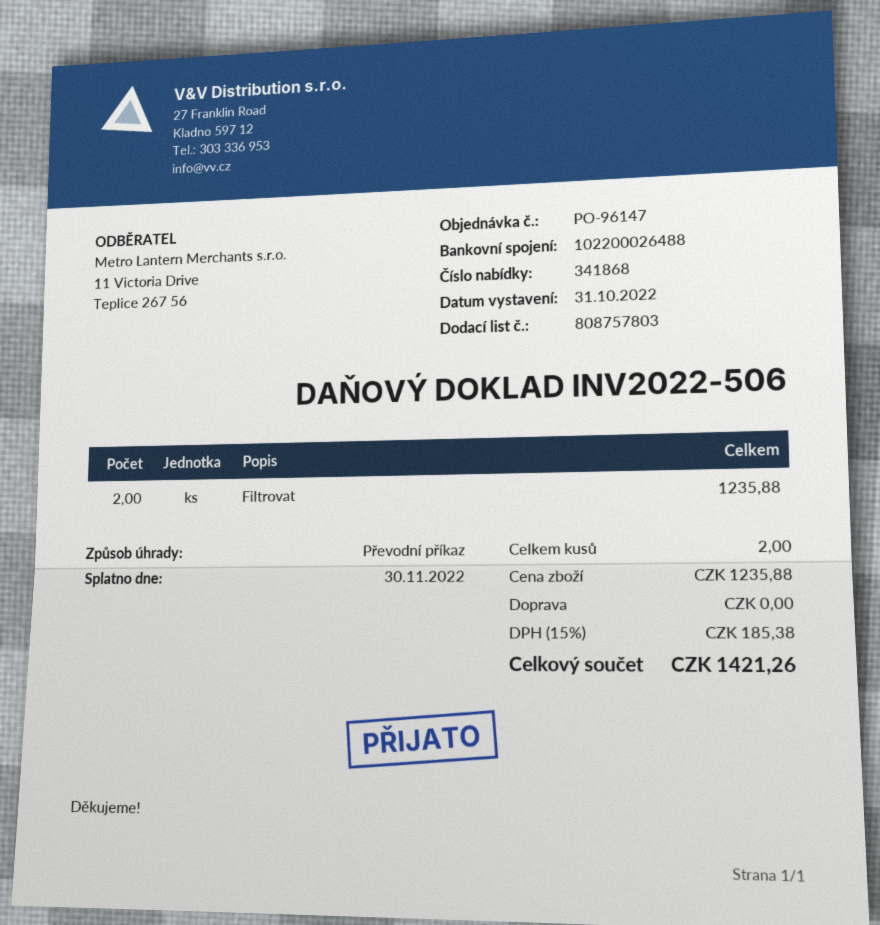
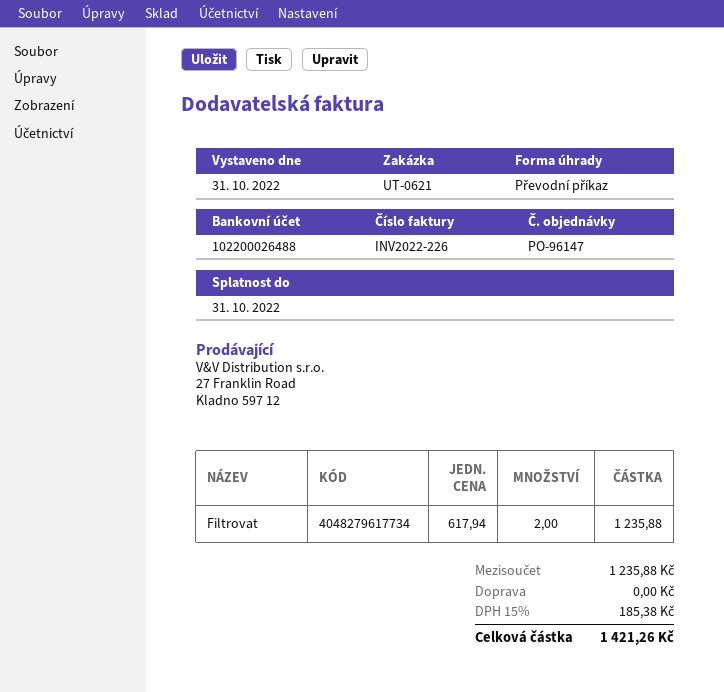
invoice number: INV2022-506 -> INV2022-226
due date: 2022-11-30 -> 2022-10-31

